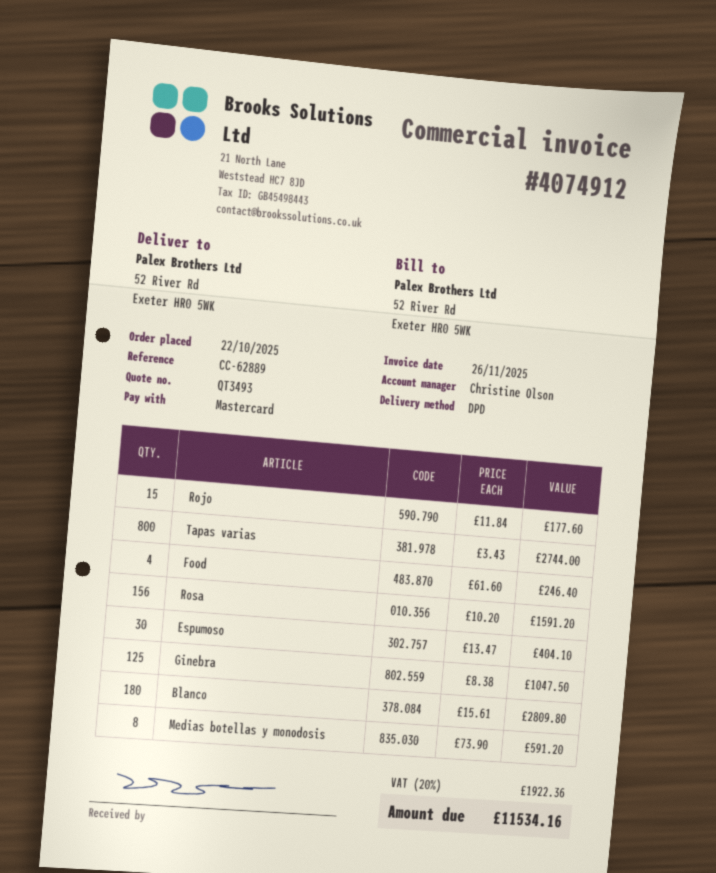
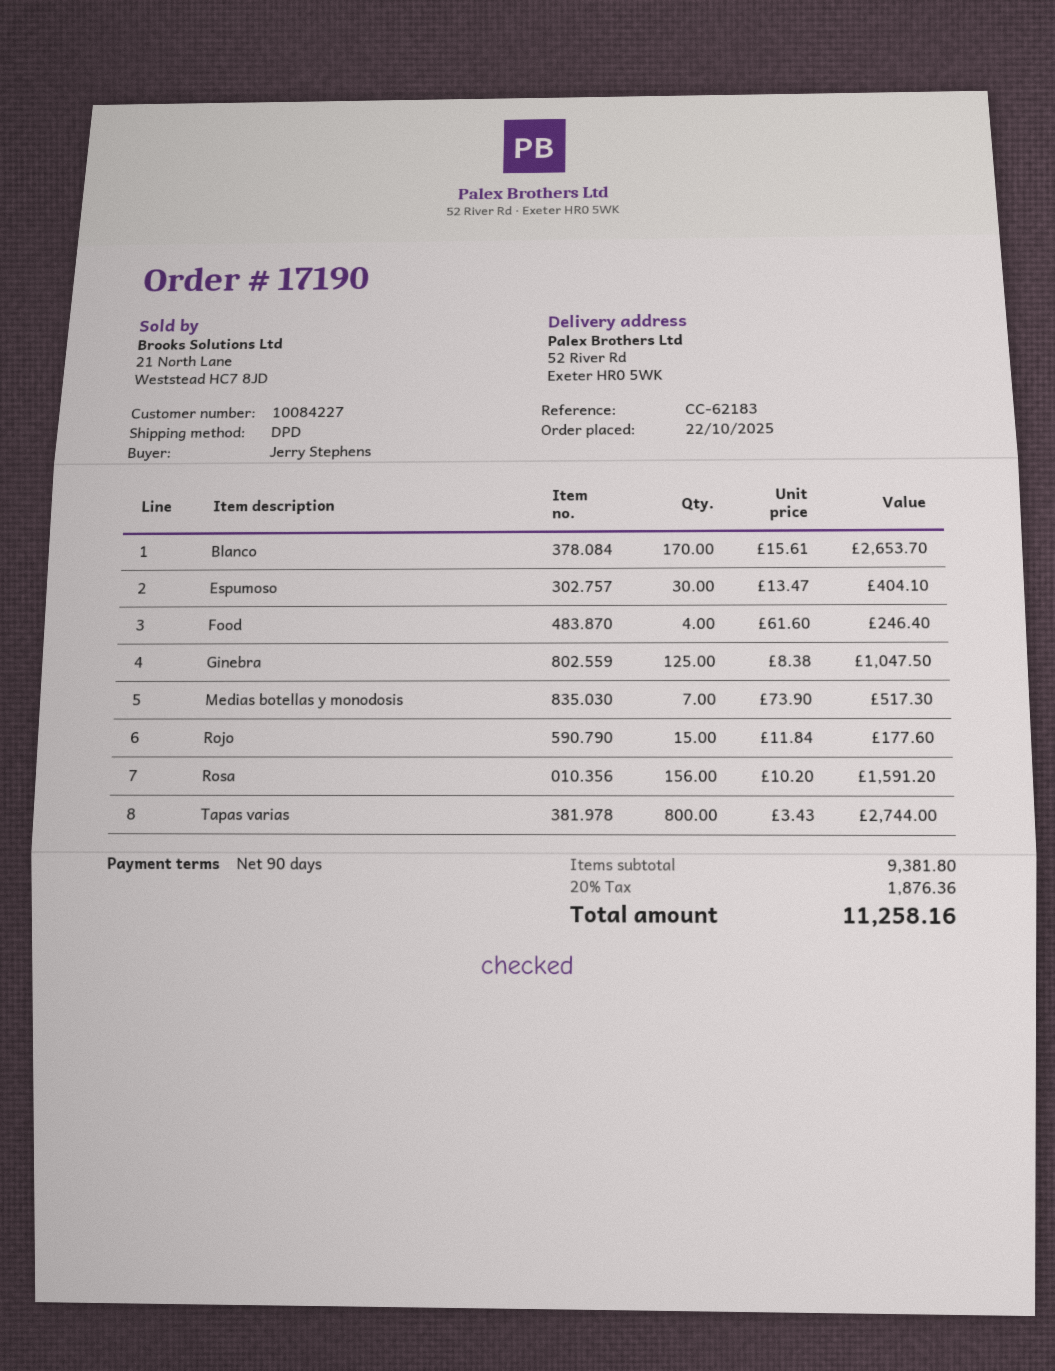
reference: CC-62889 -> CC-62183
Blanco: 180 x 15.61 = 2809.80 -> 170 x 15.61 = 2653.70
Medias botellas y monodosis: 8 x 73.90 = 591.20 -> 7 x 73.90 = 517.30
tax: 20% = 1922.36 -> 20% = 1876.36
total: 11534.16 -> 11258.16

